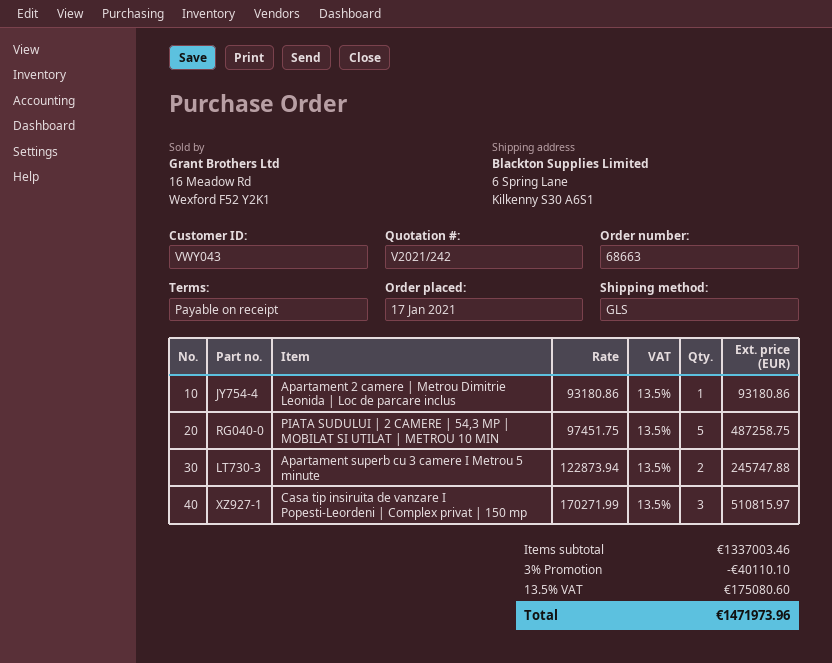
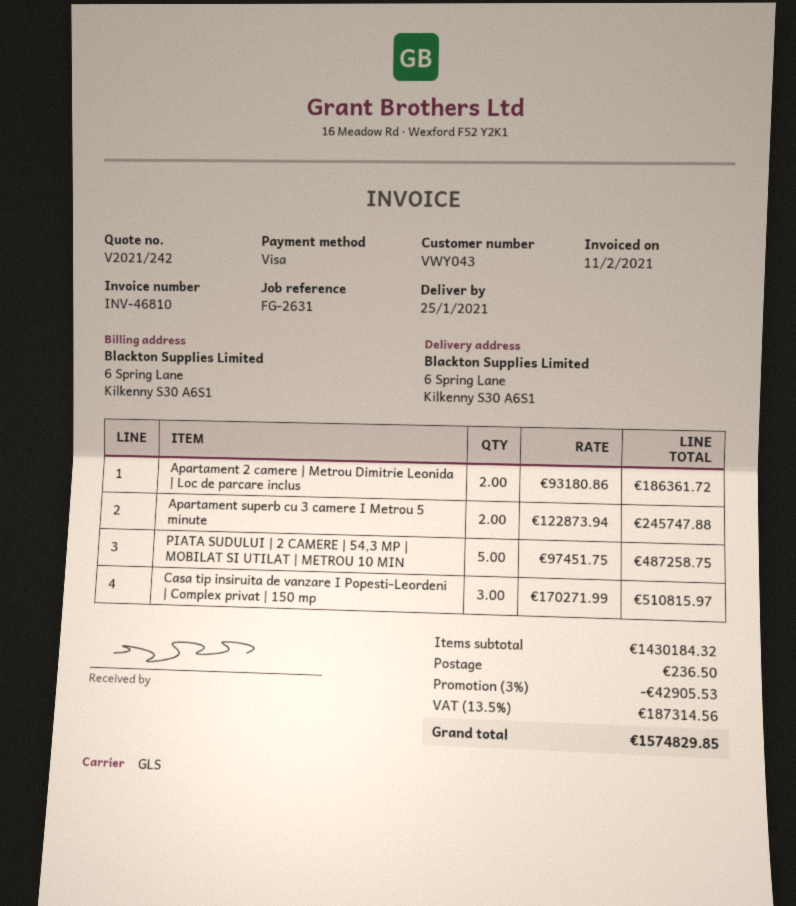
Apartament 2 camere | Metrou Dimitrie Leonida | Loc de parcare inclus: 1 x 93180.86 = 93180.86 -> 2 x 93180.86 = 186361.72
subtotal: 1337003.46 -> 1430184.32
discount: 3% = 40110.10 -> 3% = 42905.53
shipping: none -> 236.50
tax: 13.5% = 175080.60 -> 13.5% = 187314.56
total: 1471973.96 -> 1574829.85

